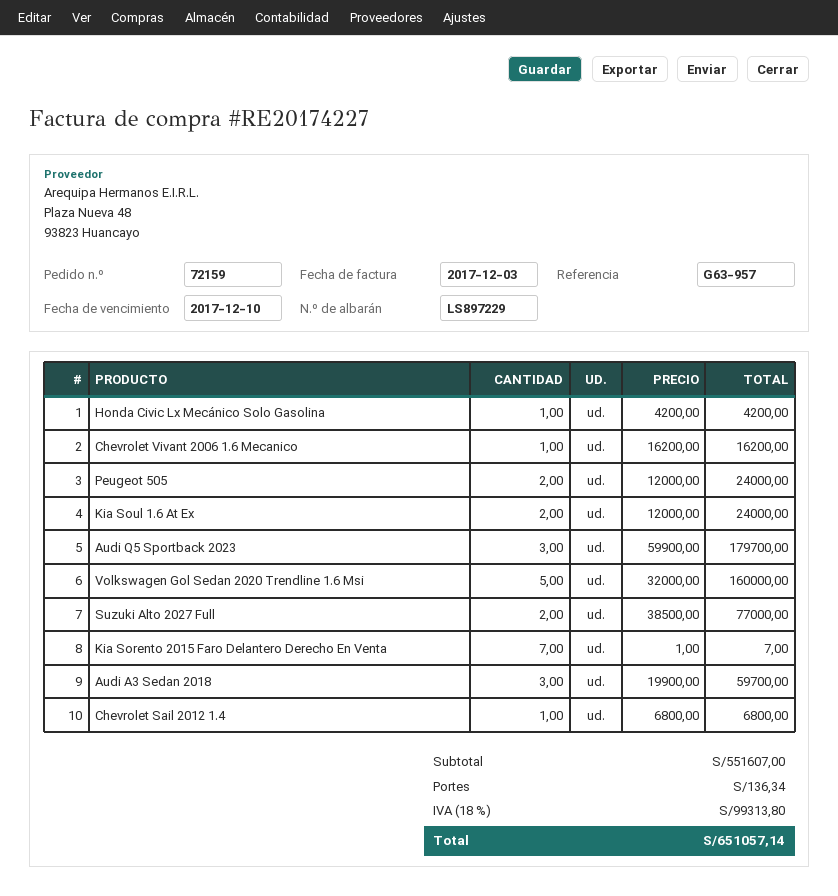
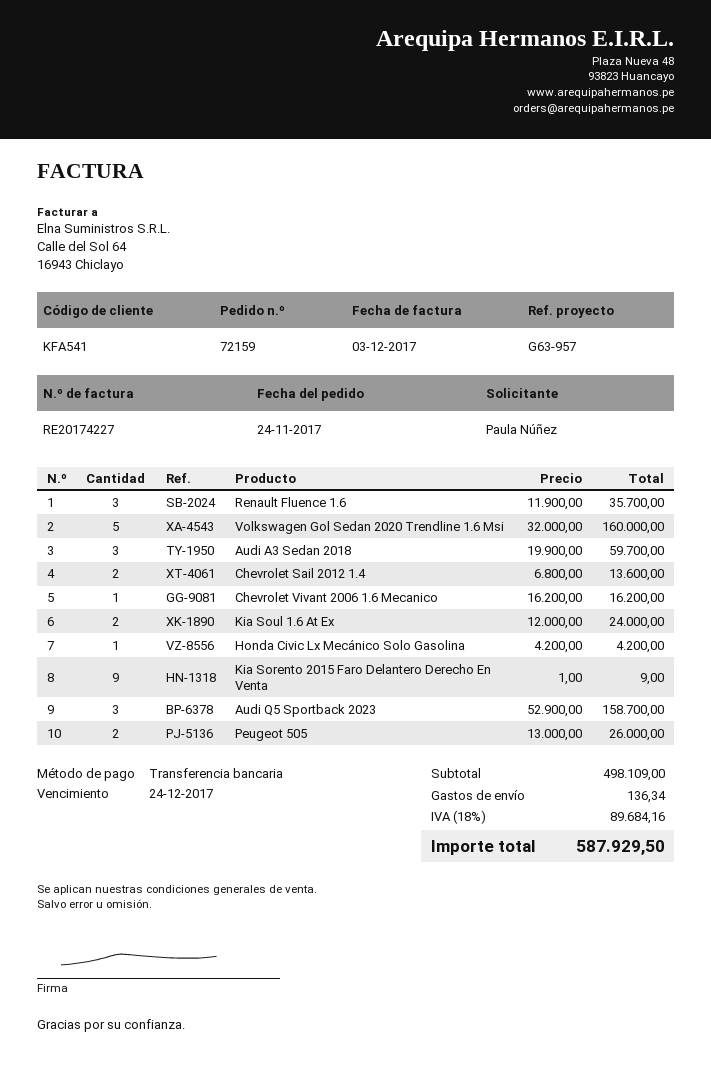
due date: 2017-12-10 -> 2017-12-24
Peugeot 505: 2 x 12000.00 = 24000.00 -> 2 x 13000.00 = 26000.00
Audi Q5 Sportback 2023: 3 x 59900.00 = 179700.00 -> 3 x 52900.00 = 158700.00
Suzuki Alto 2027 Full: 2 x 38500.00 = 77000.00 -> none
Kia Sorento 2015 Faro Delantero Derecho En Venta: 7 x 1.00 = 7.00 -> 9 x 1.00 = 9.00
Chevrolet Sail 2012 1.4: 1 x 6800.00 = 6800.00 -> 2 x 6800.00 = 13600.00
Renault Fluence 1.6: none -> 3 x 11900.00 = 35700.00
subtotal: 551607.00 -> 498109.00
tax: 18% = 99313.80 -> 18% = 89684.16
total: 651057.14 -> 587929.50

